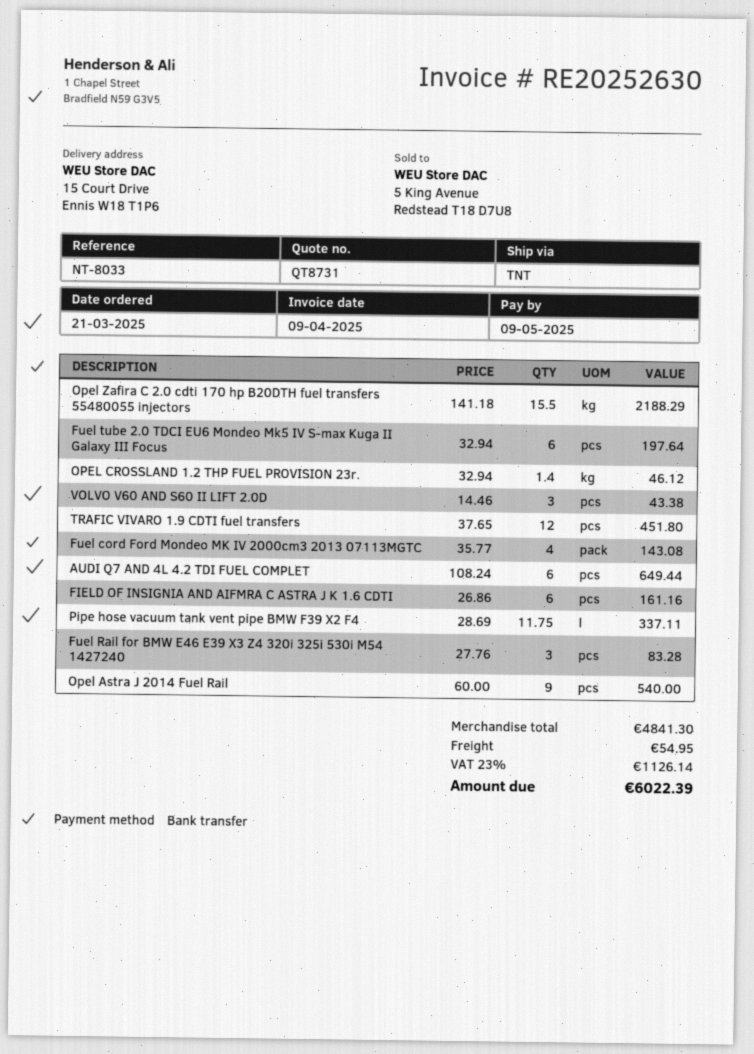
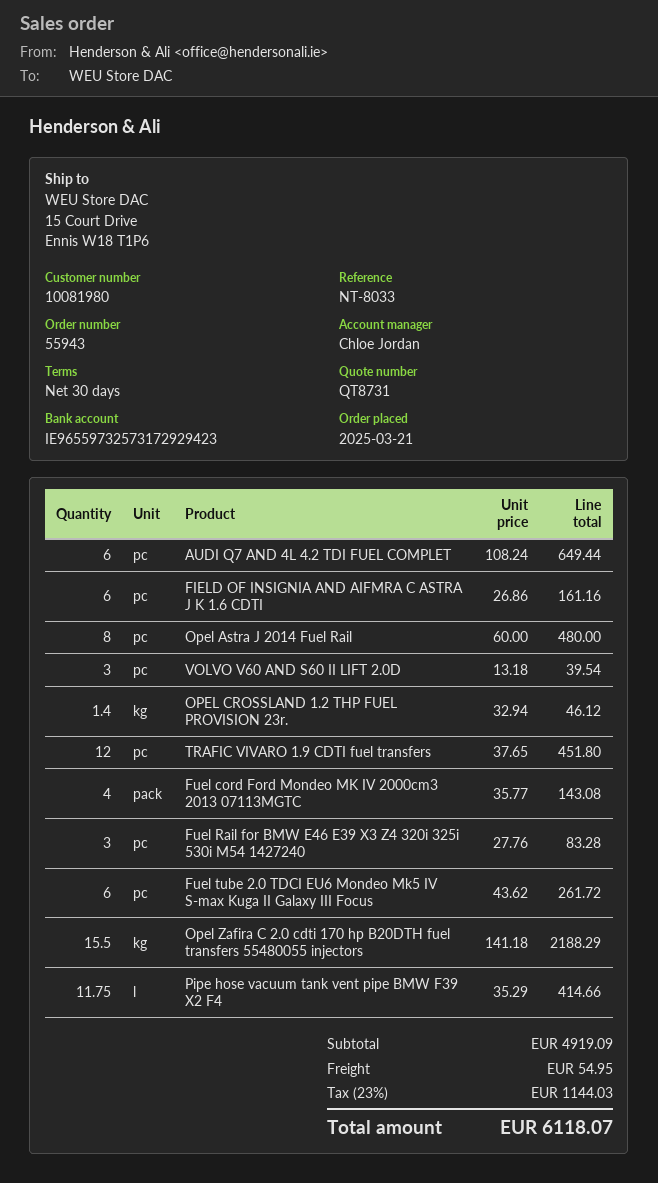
Fuel tube 2.0 TDCI EU6 Mondeo Mk5 IV S-max Kuga II Galaxy III Focus: 6 x 32.94 = 197.64 -> 6 x 43.62 = 261.72
VOLVO V60 AND S60 II LIFT 2.0D: 3 x 14.46 = 43.38 -> 3 x 13.18 = 39.54
Pipe hose vacuum tank vent pipe BMW F39 X2 F4: 11.75 x 28.69 = 337.11 -> 11.75 x 35.29 = 414.66
Opel Astra J 2014 Fuel Rail: 9 x 60.00 = 540.00 -> 8 x 60.00 = 480.00
subtotal: 4841.30 -> 4919.09
tax: 23% = 1126.14 -> 23% = 1144.03
total: 6022.39 -> 6118.07

